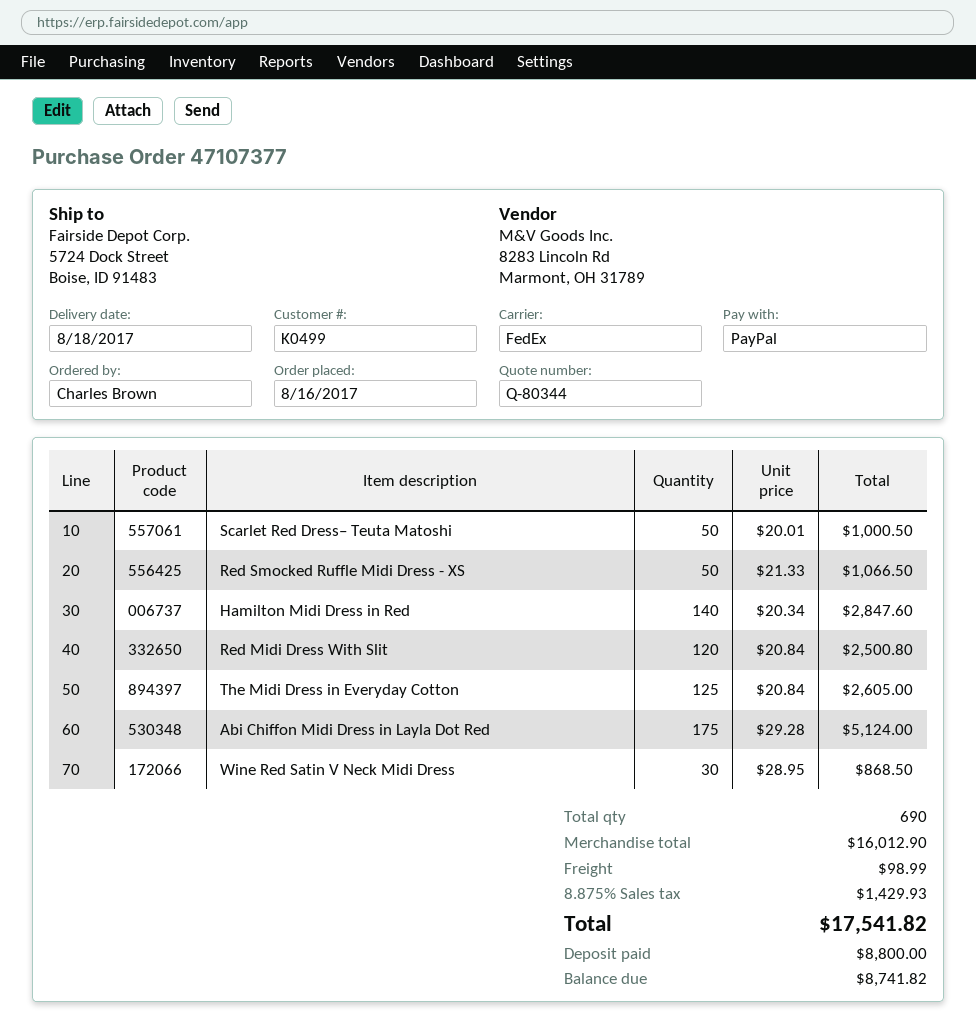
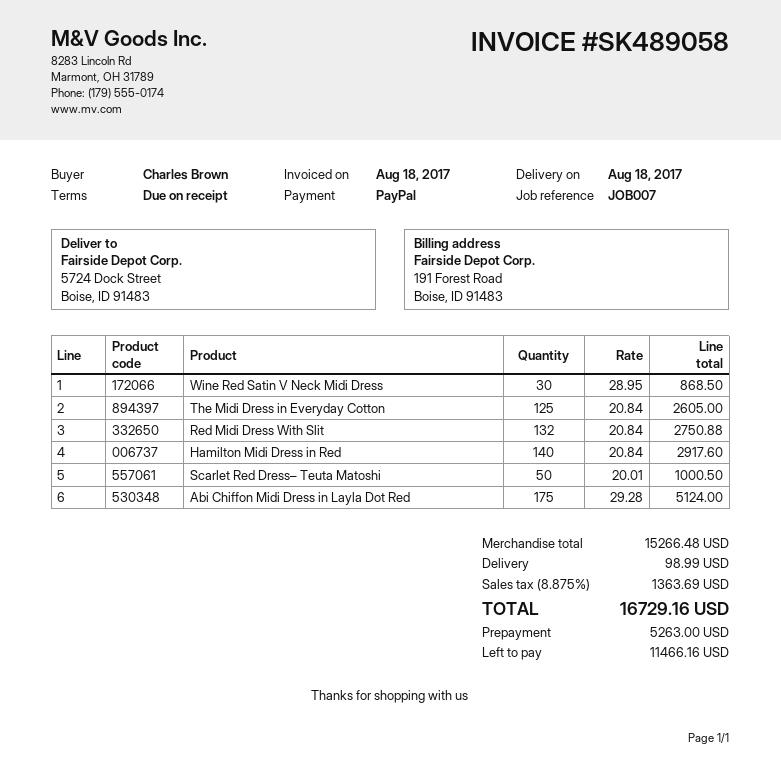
Red Smocked Ruffle Midi Dress - XS: 50 x 21.33 = 1066.50 -> none
Hamilton Midi Dress in Red: 140 x 20.34 = 2847.60 -> 140 x 20.84 = 2917.60
Red Midi Dress With Slit: 120 x 20.84 = 2500.80 -> 132 x 20.84 = 2750.88
subtotal: 16012.90 -> 15266.48
tax: 8.875% = 1429.93 -> 8.875% = 1363.69
total: 17541.82 -> 16729.16
deposit: 8800.00 -> 5263.00
balance: 8741.82 -> 11466.16

